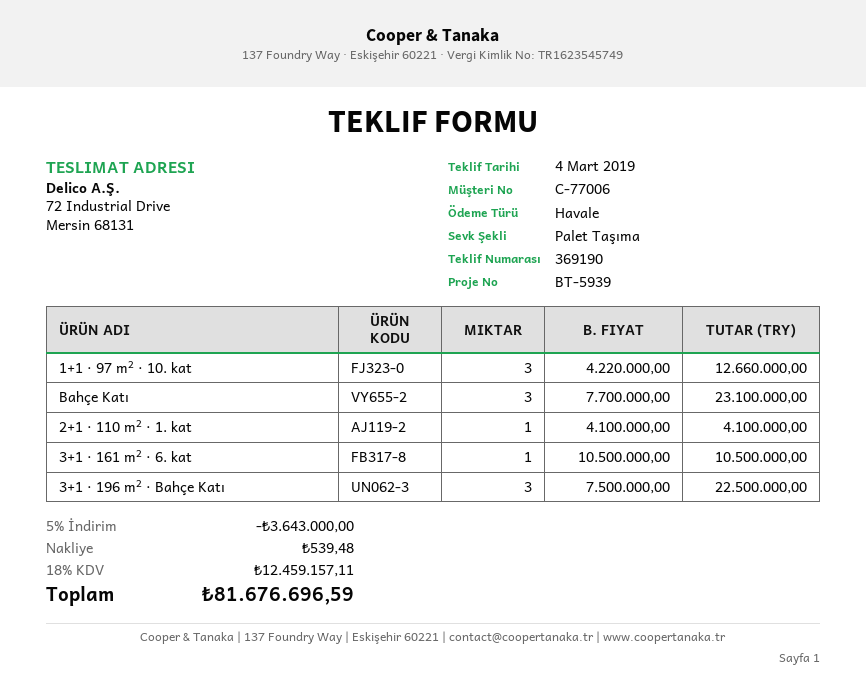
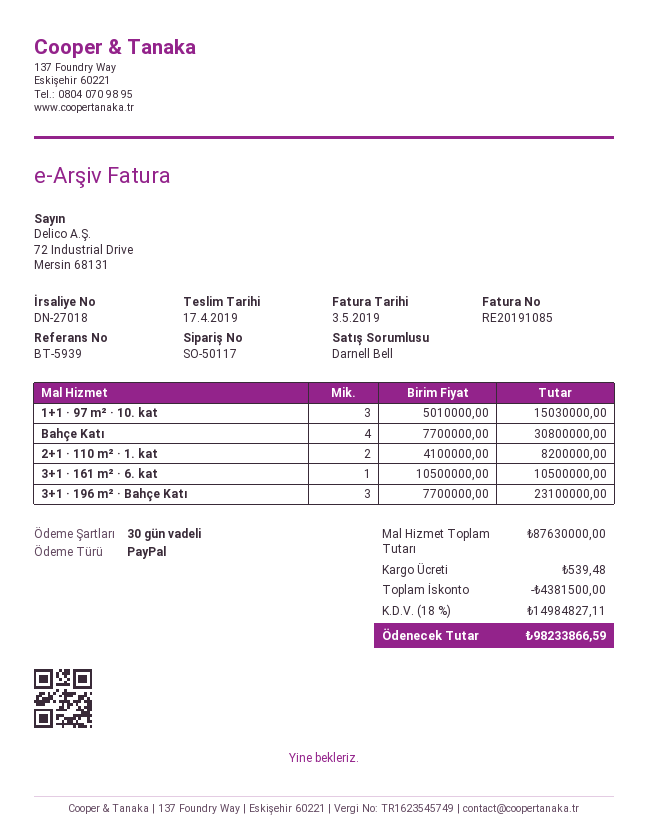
payment method: bank transfer -> PayPal
1+1 · 97 m² · 10. kat: 3 x 4220000.00 = 12660000.00 -> 3 x 5010000.00 = 15030000.00
Bahçe Katı: 3 x 7700000.00 = 23100000.00 -> 4 x 7700000.00 = 30800000.00
2+1 · 110 m² · 1. kat: 1 x 4100000.00 = 4100000.00 -> 2 x 4100000.00 = 8200000.00
3+1 · 196 m² · Bahçe Katı: 3 x 7500000.00 = 22500000.00 -> 3 x 7700000.00 = 23100000.00
discount: 3643000.00 -> 4381500.00
tax: 18% = 12459157.11 -> 18% = 14984827.11
total: 81676696.59 -> 98233866.59

